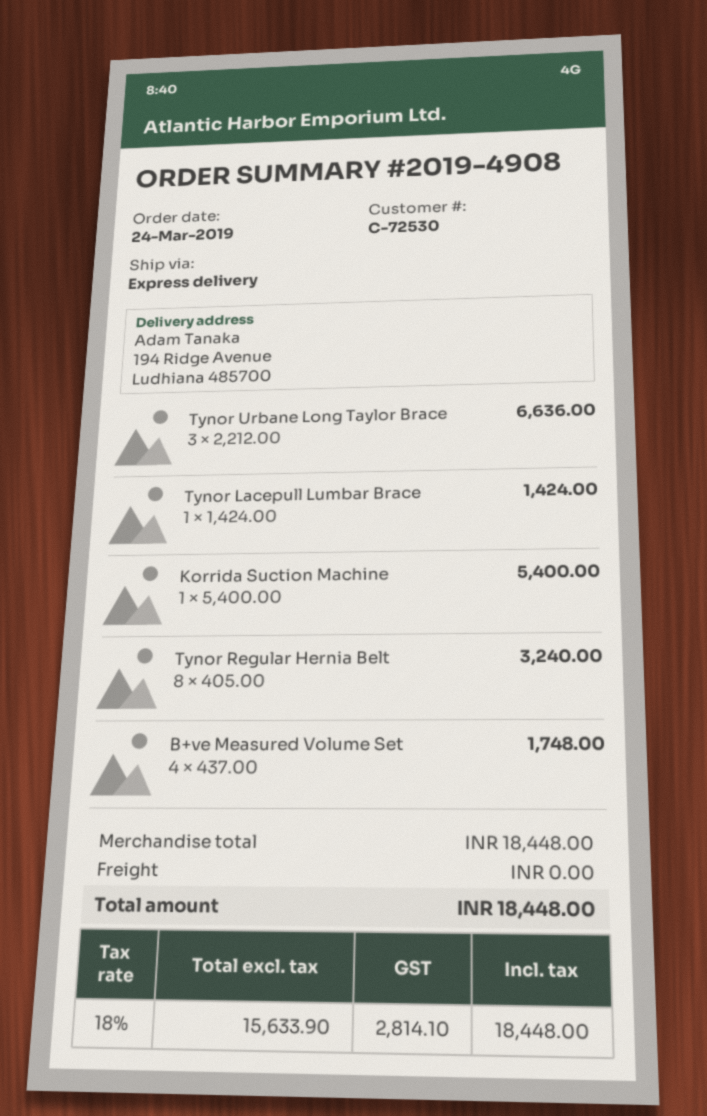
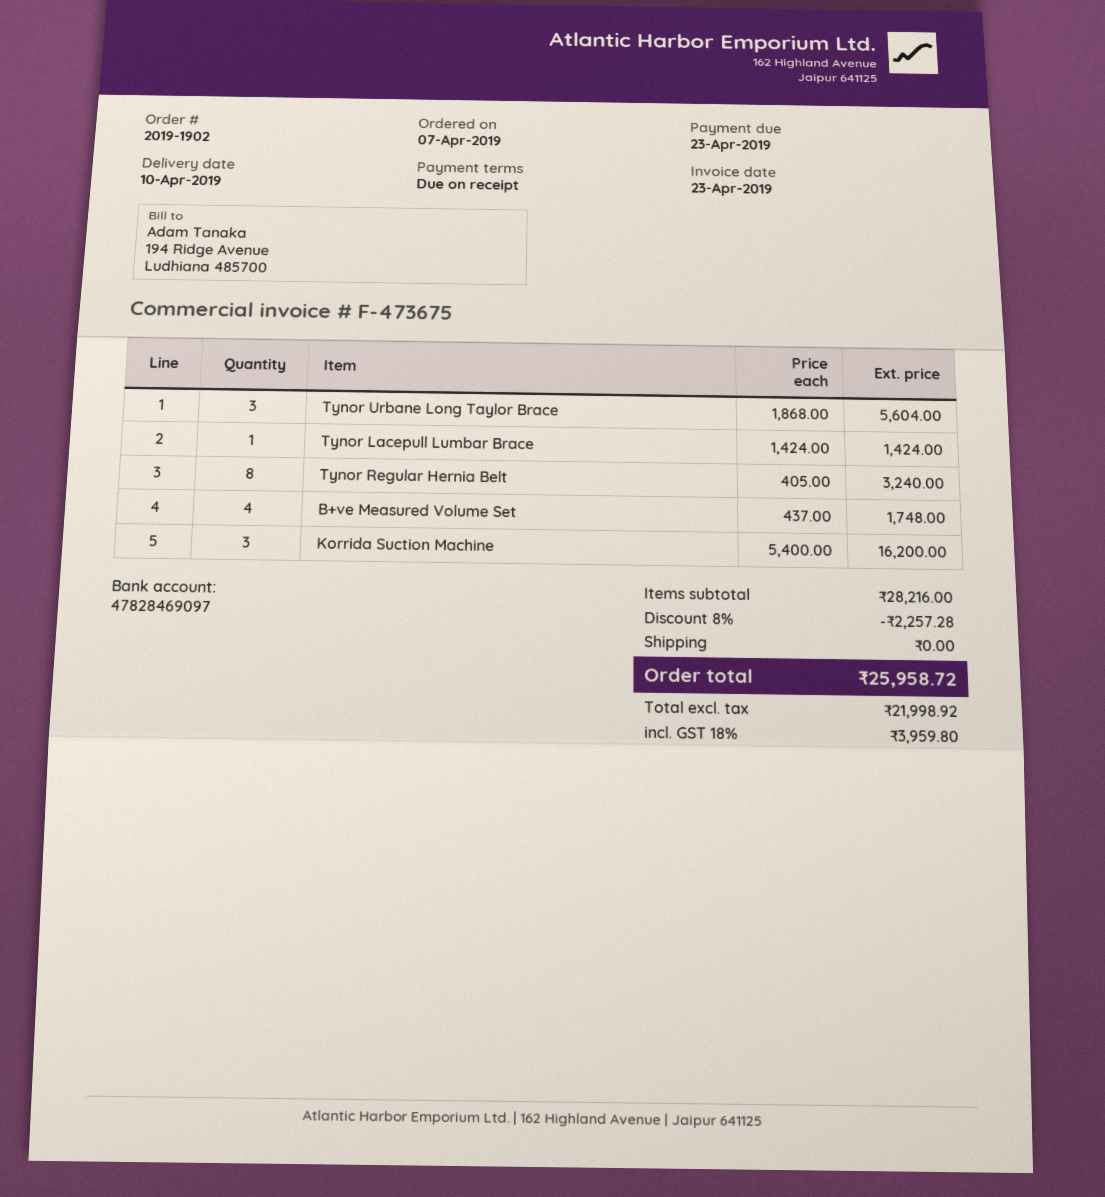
order number: 2019-4908 -> 2019-1902
order date: 2019-03-24 -> 2019-04-07
Tynor Urbane Long Taylor Brace: 3 x 2212.00 = 6636.00 -> 3 x 1868.00 = 5604.00
Korrida Suction Machine: 1 x 5400.00 = 5400.00 -> 3 x 5400.00 = 16200.00
subtotal: 18448.00 -> 28216.00
discount: none -> 8% = 2257.28
net: 15633.90 -> 21998.92
tax: 18% = 2814.10 -> 18% = 3959.80
total: 18448.00 -> 25958.72

